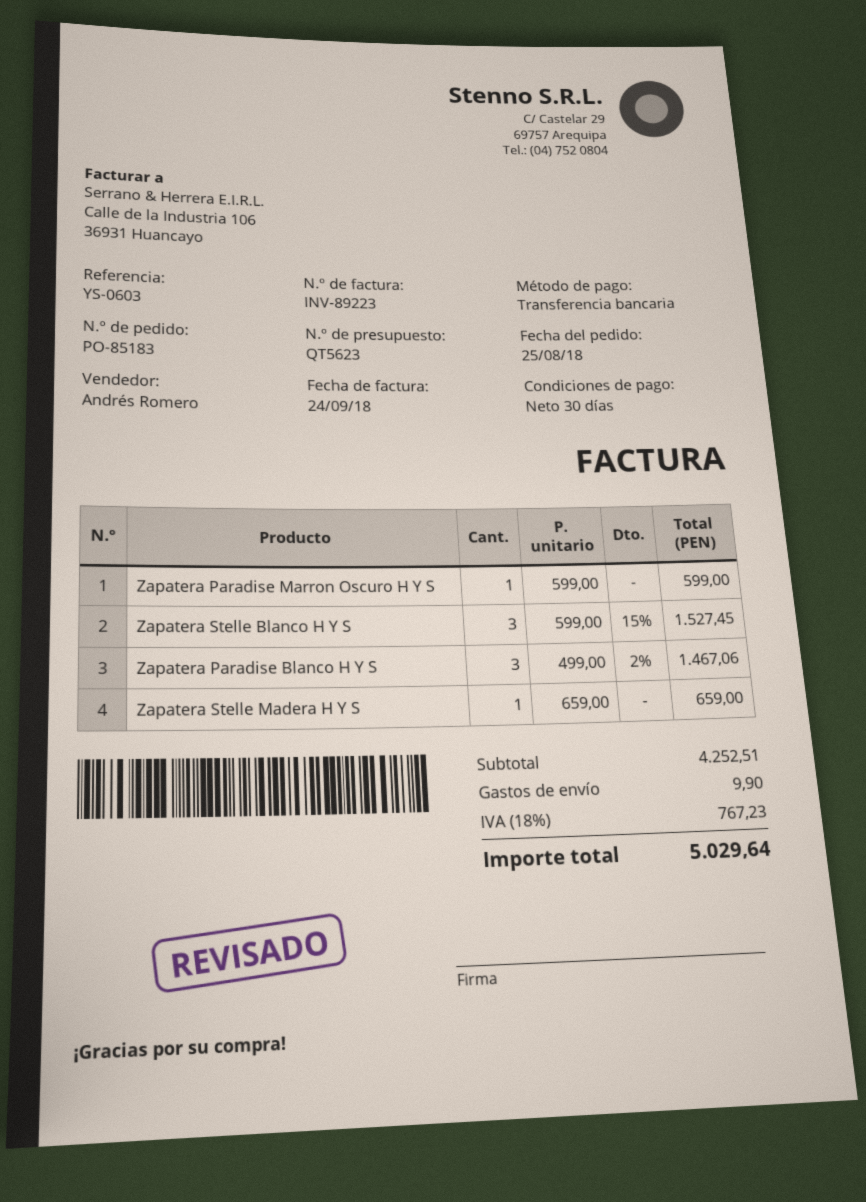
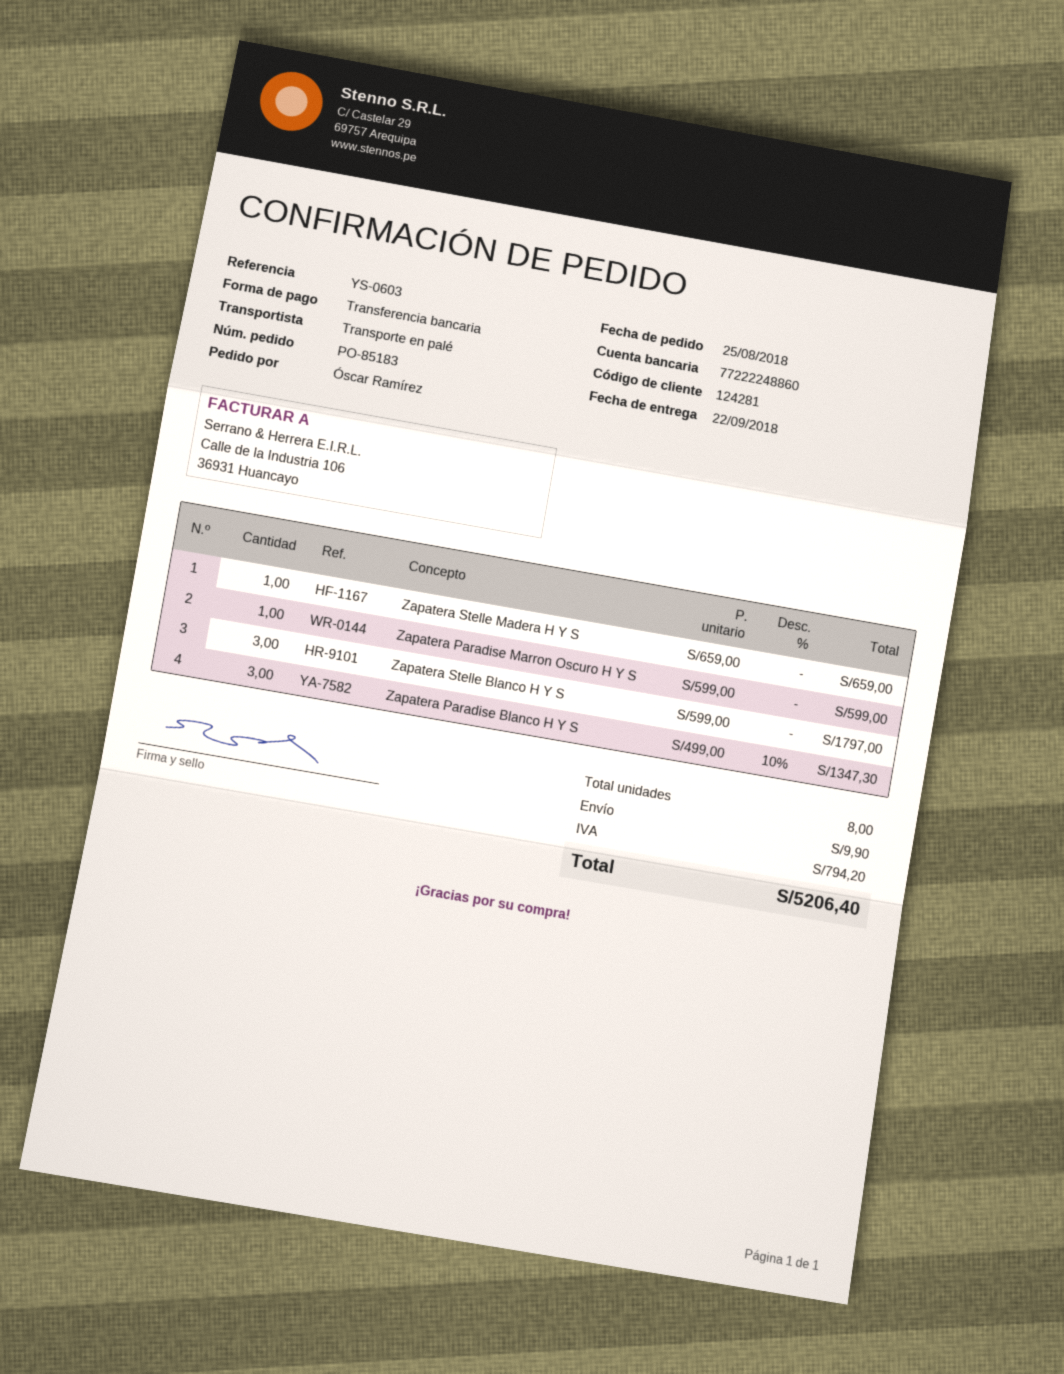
Zapatera Stelle Blanco H Y S: 3 x 599.00 - 15% = 1527.45 -> 3 x 599.00 = 1797.00
Zapatera Paradise Blanco H Y S: 3 x 499.00 - 2% = 1467.06 -> 3 x 499.00 - 10% = 1347.30
tax: 767.23 -> 794.20
total: 5029.64 -> 5206.40

